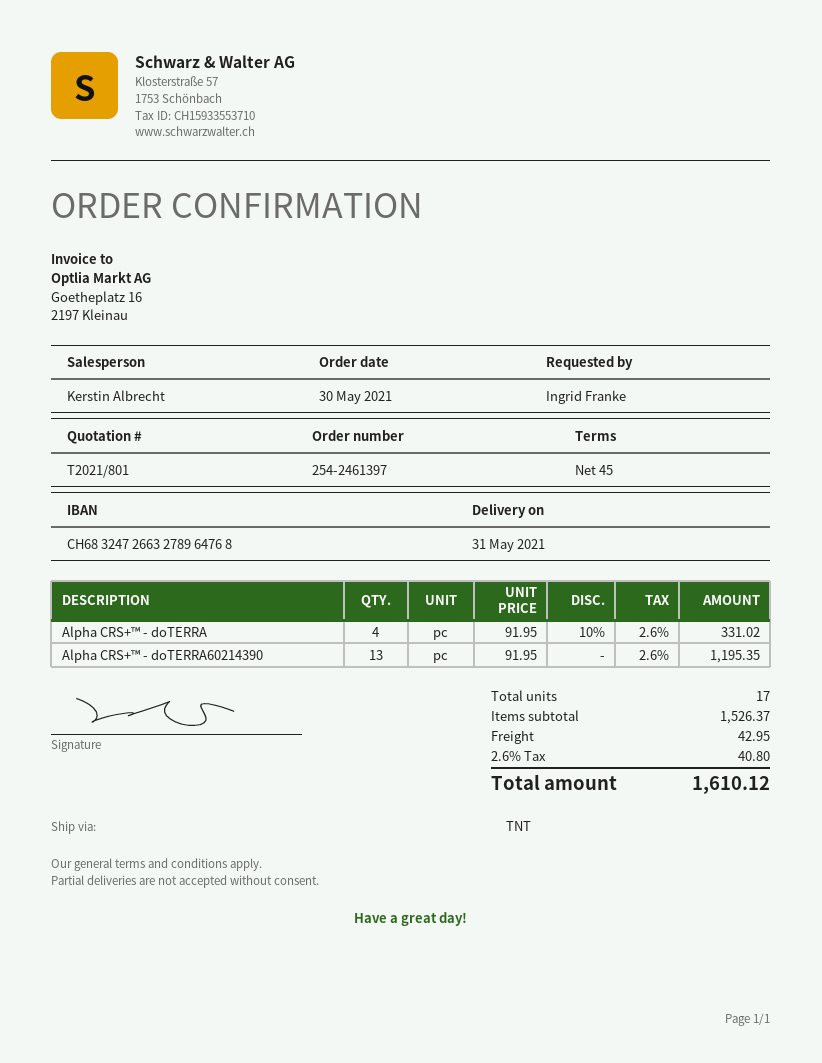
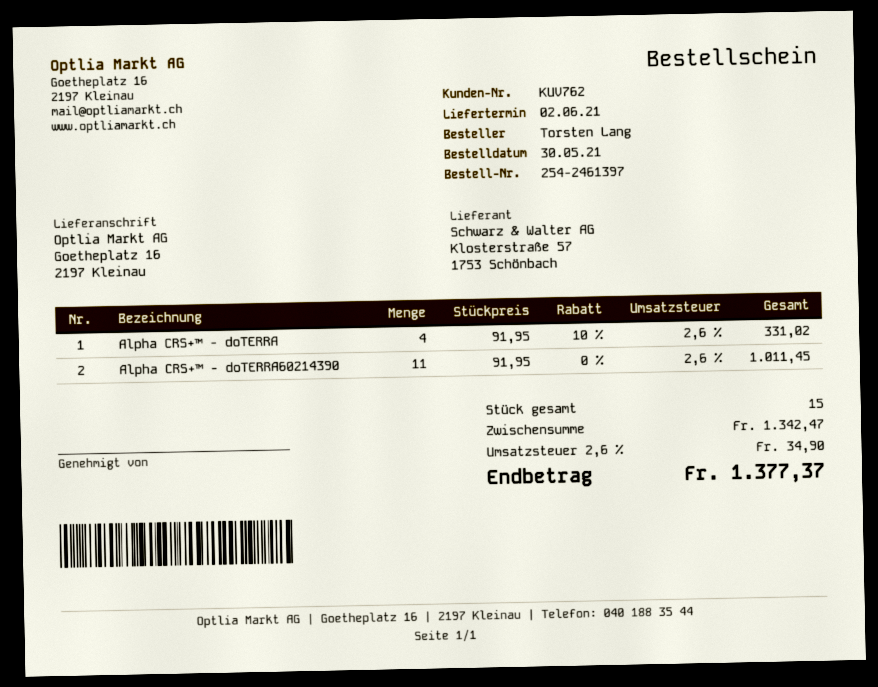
delivery date: 2021-05-31 -> 2021-06-02
ordered by: Ingrid Franke -> Torsten Lang
Alpha CRS+™ - doTERRA60214390: 13 x 91.95 = 1195.35 -> 11 x 91.95 = 1011.45
total quantity: 17 -> 15
subtotal: 1526.37 -> 1342.47
shipping: 42.95 -> none
tax: 2.6% = 40.80 -> 2.6% = 34.90
total: 1610.12 -> 1377.37

